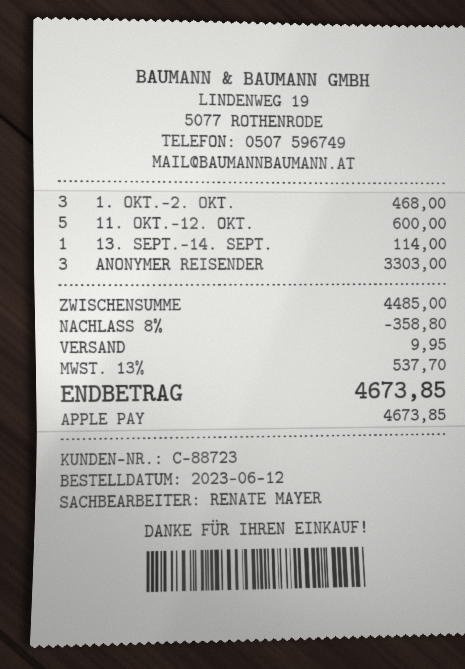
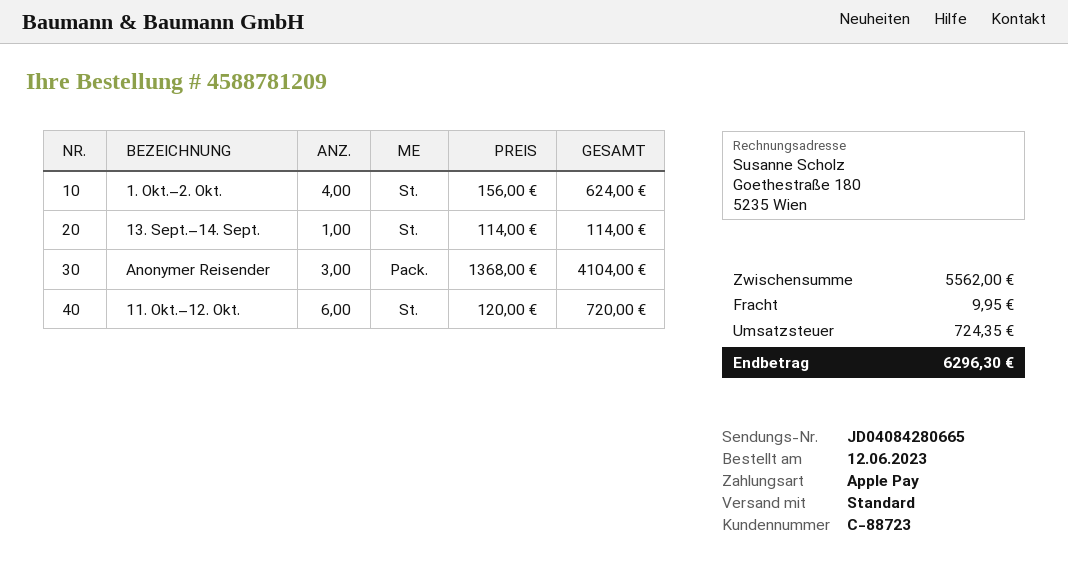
1. OKT.–2. OKT.: 3 for 468.00 -> 4 for 624.00
11. OKT.–12. OKT.: 5 for 600.00 -> 6 for 720.00
ANONYMER REISENDER: 3 for 3303.00 -> 3 for 4104.00
subtotal: 4485.00 -> 5562.00
discount: 8% = 358.80 -> none
tax: 537.70 -> 724.35
total: 4673.85 -> 6296.30

